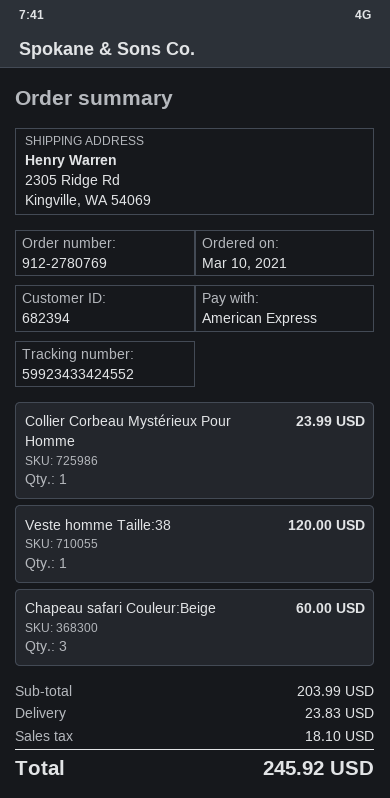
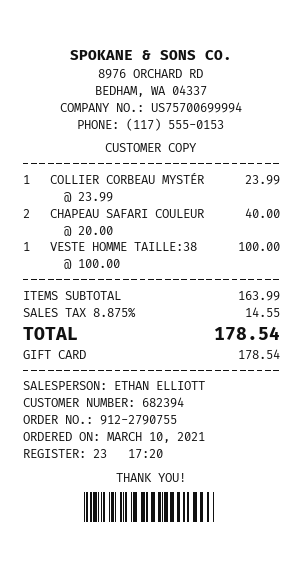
order number: 912-2780769 -> 912-2790755
payment method: American Express -> gift card
Veste homme Taille:38: 1 for 120.00 -> 1 for 100.00
Chapeau safari Couleur:Beige: 3 for 60.00 -> 2 for 40.00
subtotal: 203.99 -> 163.99
shipping: 23.83 -> none
tax: 18.10 -> 14.55
total: 245.92 -> 178.54

